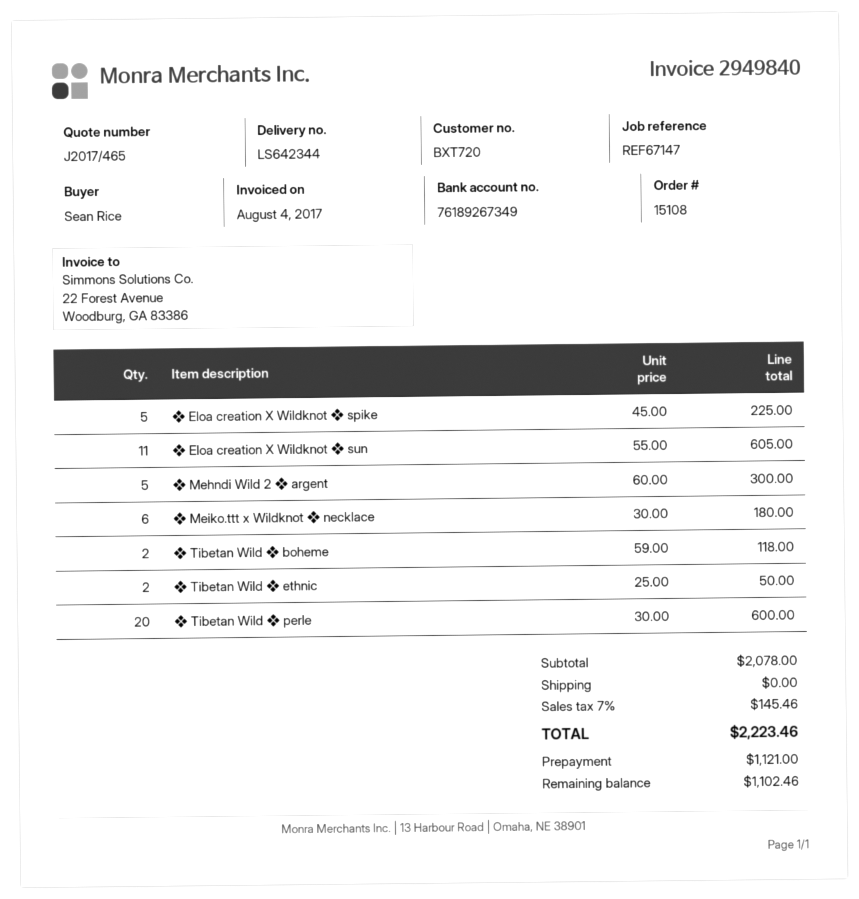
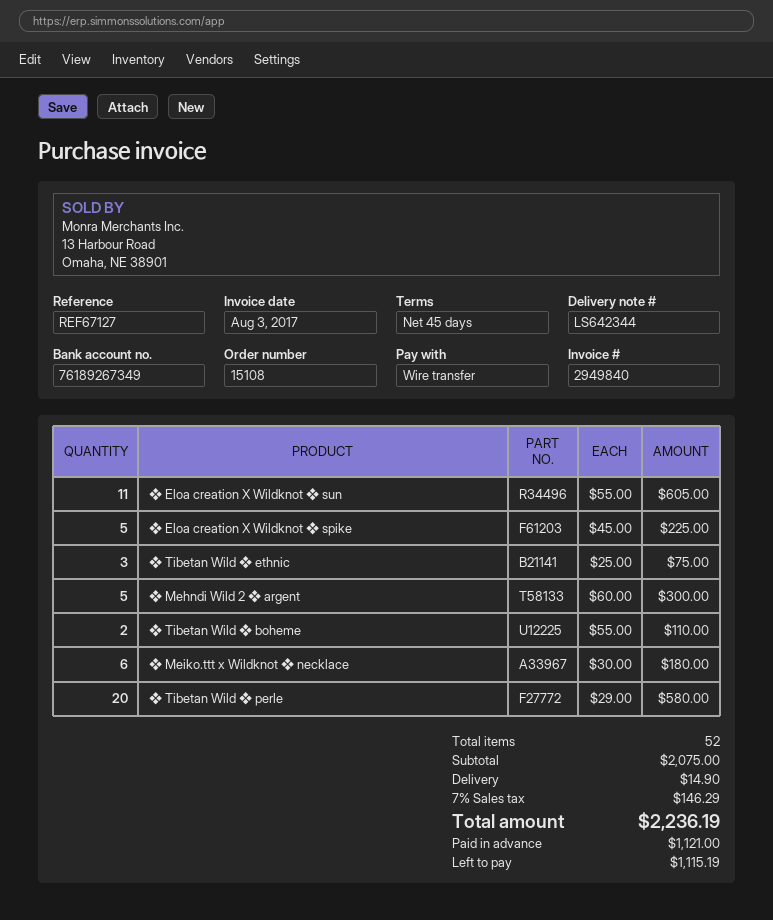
invoice date: 2017-08-04 -> 2017-08-03
reference: REF67147 -> REF67127
❖ Tibetan Wild ❖ boheme: 2 x 59.00 = 118.00 -> 2 x 55.00 = 110.00
❖ Tibetan Wild ❖ ethnic: 2 x 25.00 = 50.00 -> 3 x 25.00 = 75.00
❖ Tibetan Wild ❖ perle: 20 x 30.00 = 600.00 -> 20 x 29.00 = 580.00
subtotal: 2078.00 -> 2075.00
shipping: 0.00 -> 14.90
tax: 7% = 145.46 -> 7% = 146.29
total: 2223.46 -> 2236.19
balance: 1102.46 -> 1115.19

